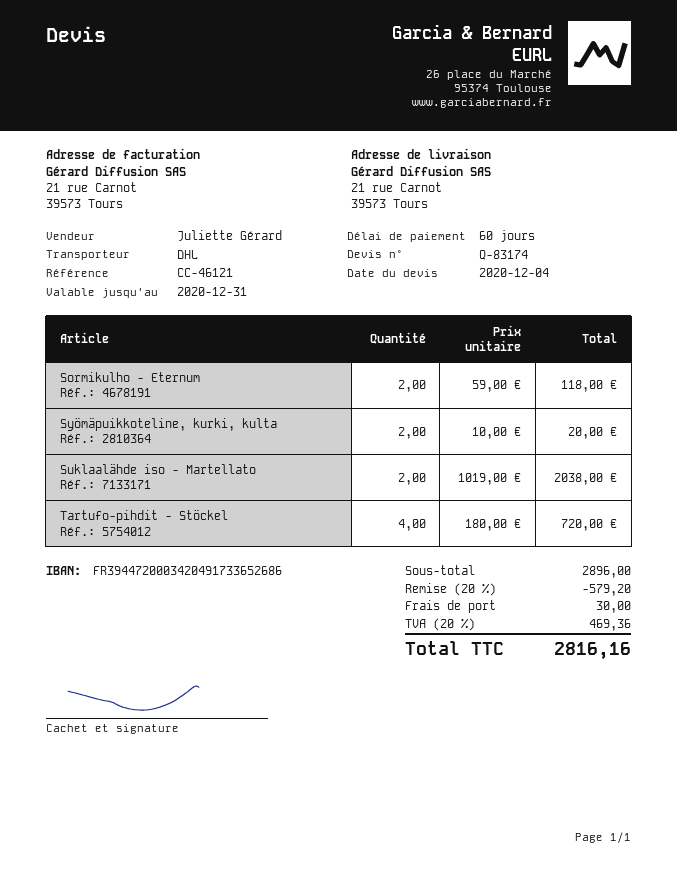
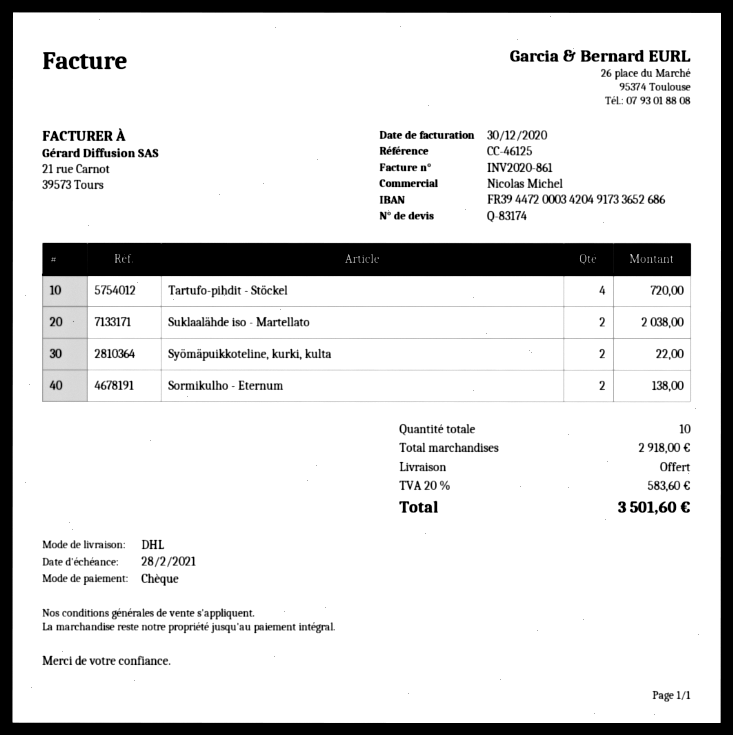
reference: CC-46121 -> CC-46125
sales rep: Juliette Gérard -> Nicolas Michel
Sormikulho - Eternum: 2 for 118.00 -> 2 for 138.00
Syömäpuikkoteline, kurki, kulta: 2 for 20.00 -> 2 for 22.00
subtotal: 2896.00 -> 2918.00
discount: 20% = 579.20 -> none
shipping: 30.00 -> 0.00
tax: 20% = 469.36 -> 20% = 583.60
total: 2816.16 -> 3501.60

